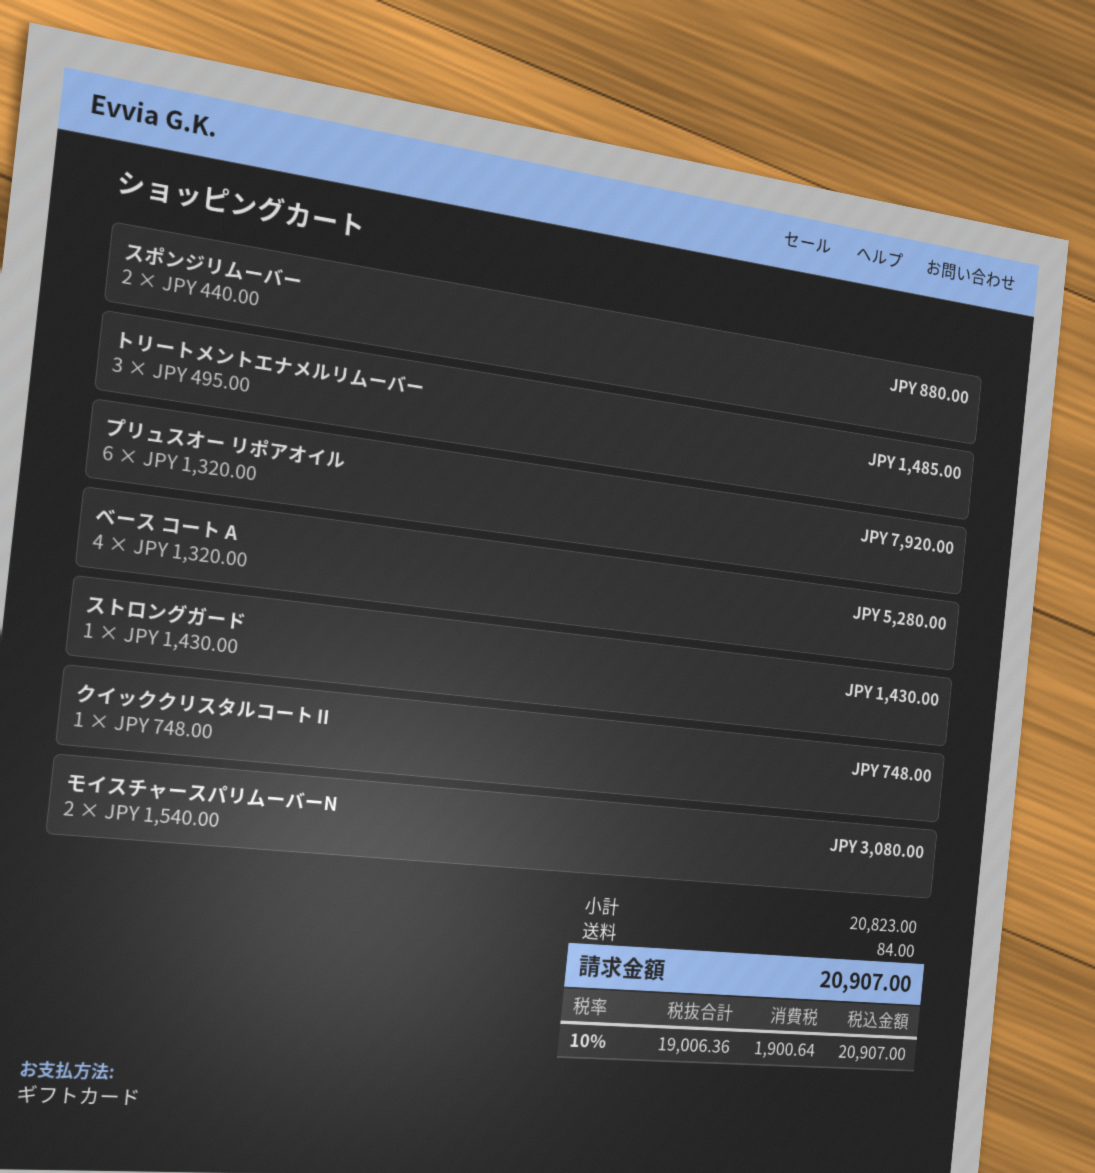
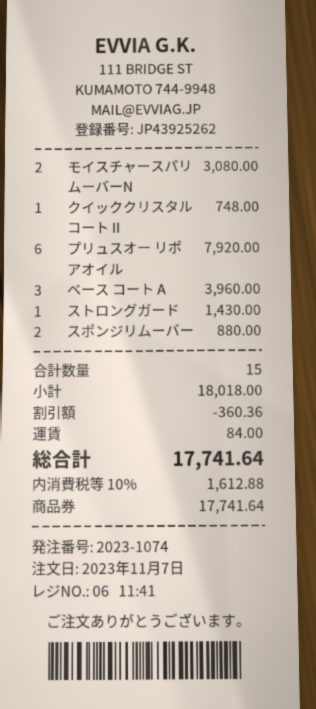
トリートメントエナメルリムーバー: 3 for 1485.00 -> none
ベース コート A: 4 for 5280.00 -> 3 for 3960.00
subtotal: 20823.00 -> 18018.00
discount: none -> 360.36
tax: 10% = 1900.64 -> 10% = 1612.88
total: 20907.00 -> 17741.64

